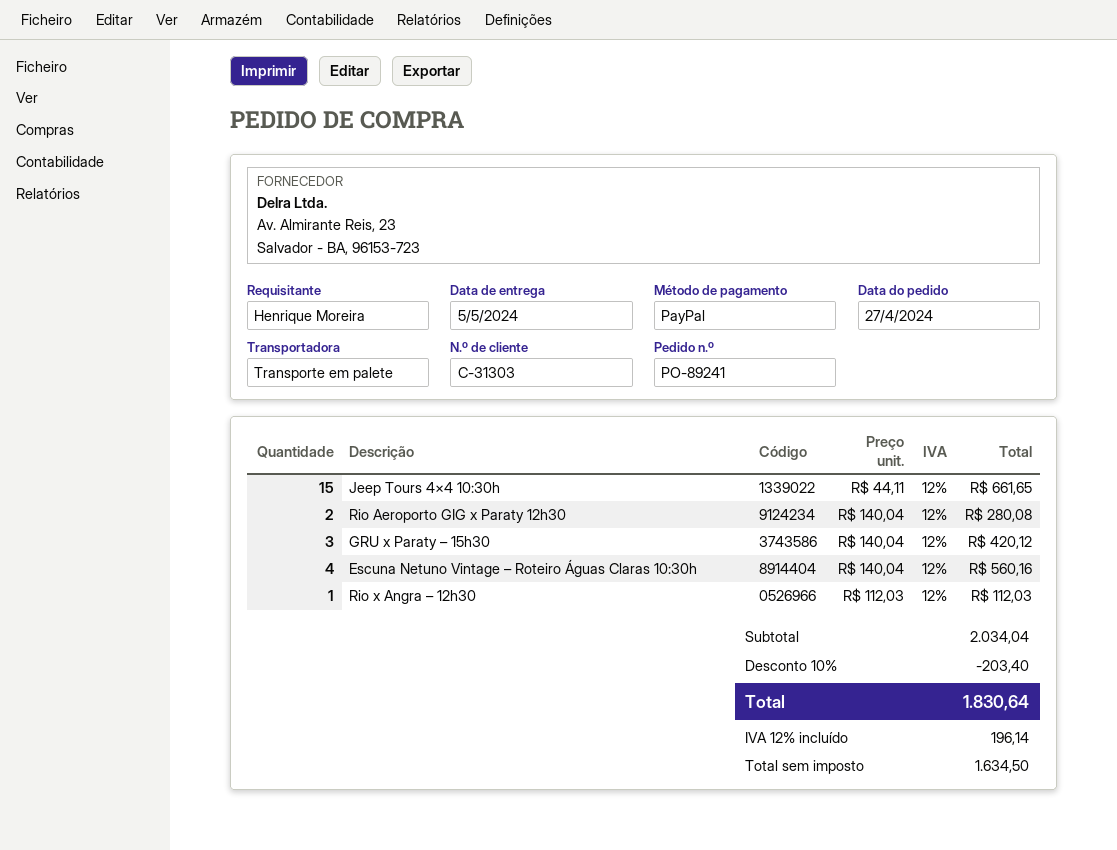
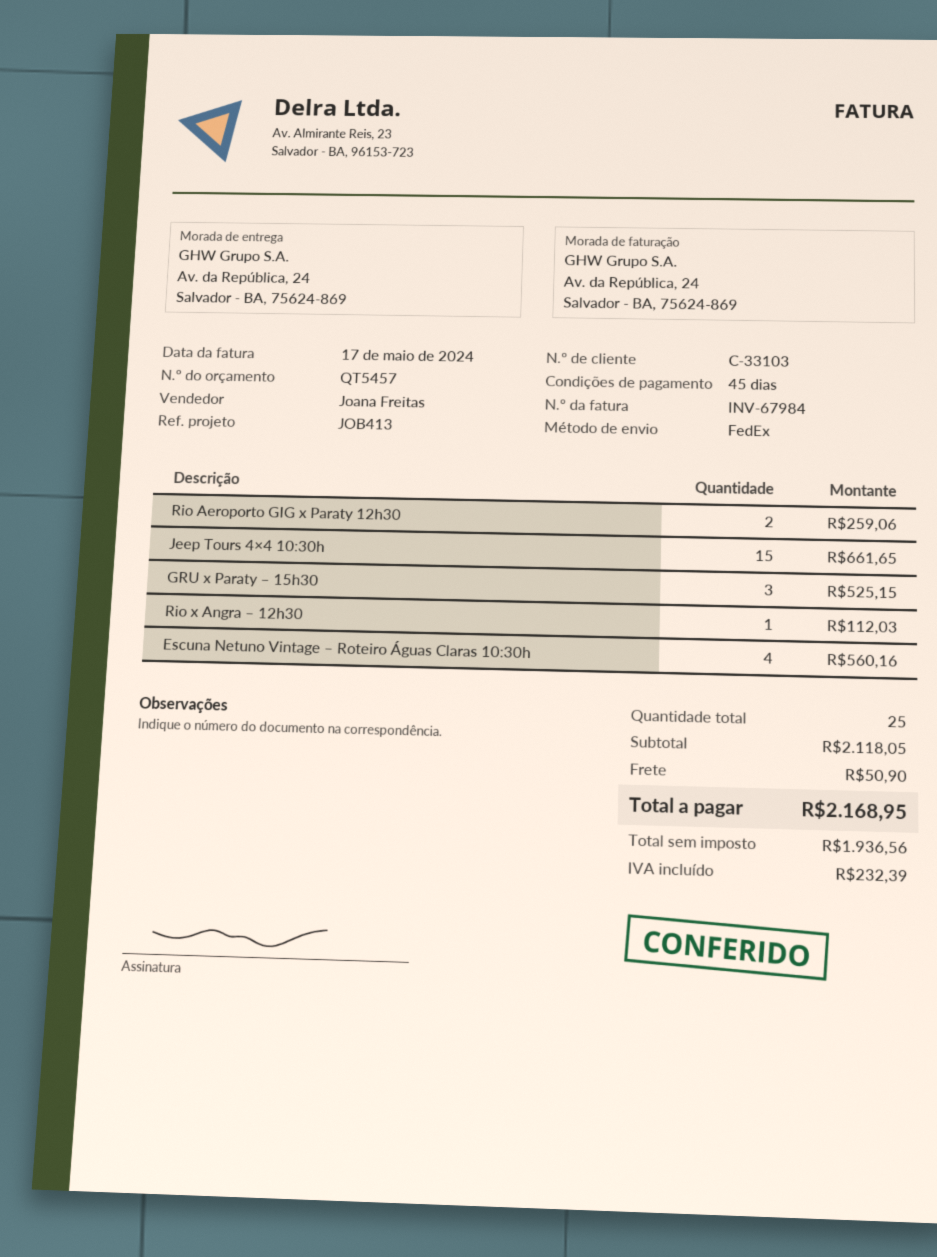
customer number: C-31303 -> C-33103
shipping method: pallet freight -> FedEx
Rio Aeroporto GIG x Paraty 12h30: 2 for 280.08 -> 2 for 259.06
GRU x Paraty – 15h30: 3 for 420.12 -> 3 for 525.15
subtotal: 2034.04 -> 2118.05
discount: 10% = 203.40 -> none
shipping: none -> 50.90
net: 1634.50 -> 1936.56
tax: 196.14 -> 232.39
total: 1830.64 -> 2168.95

